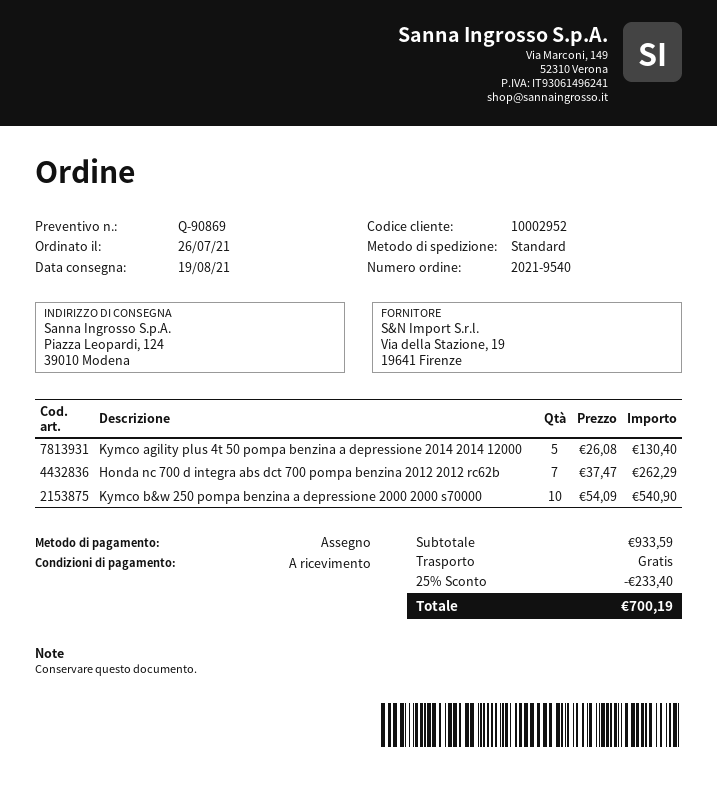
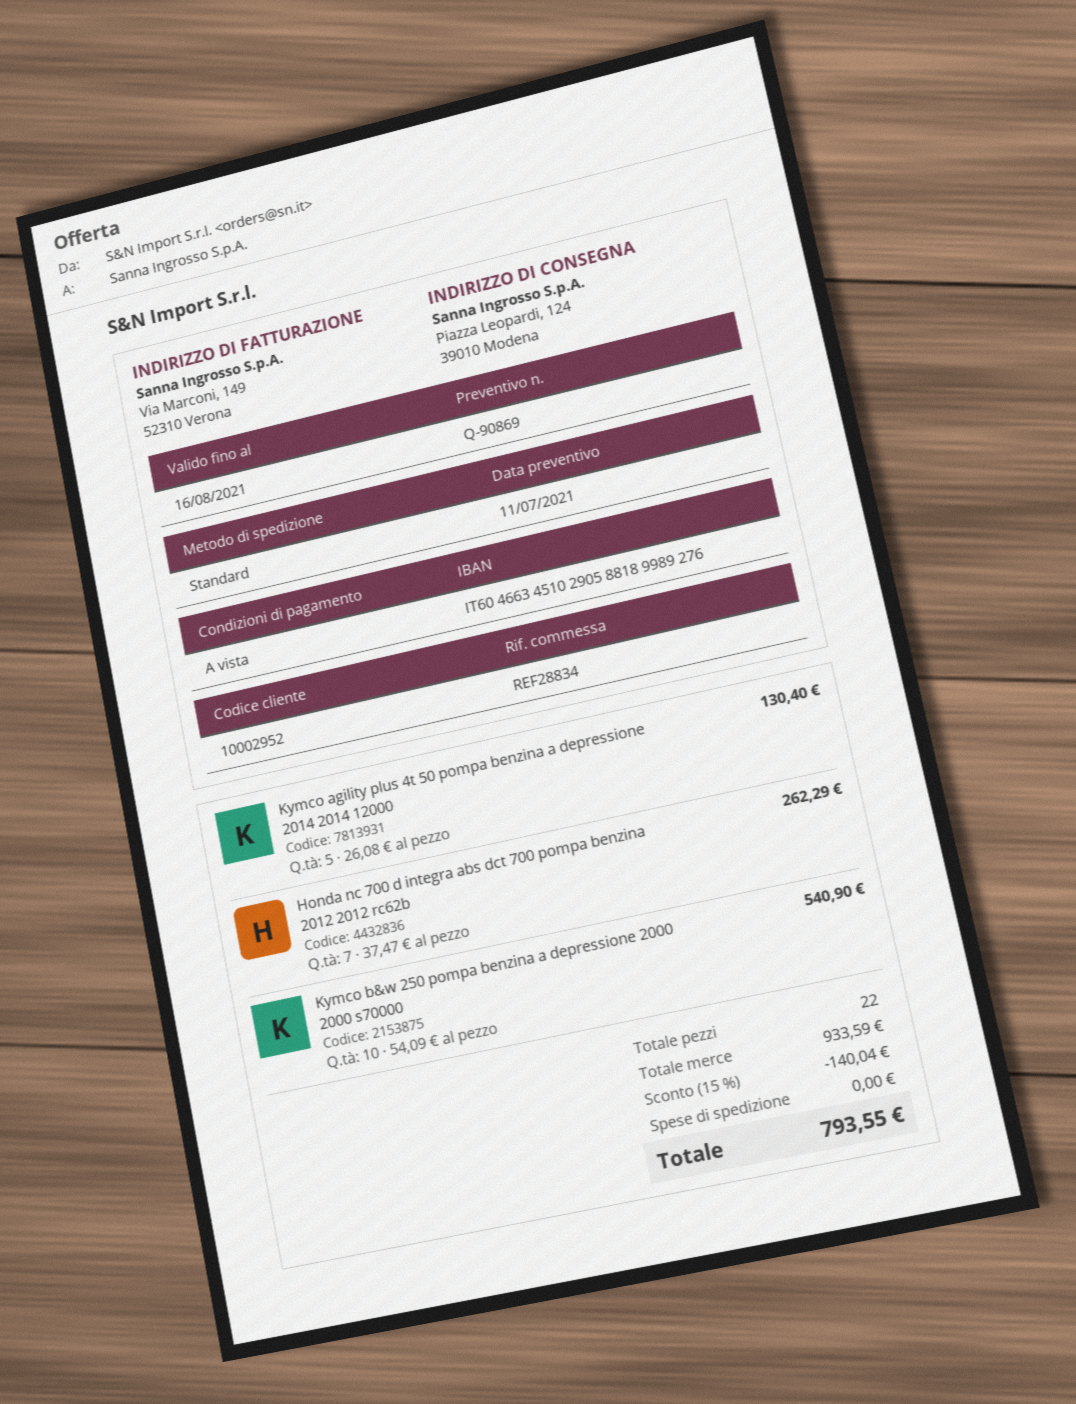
discount: 25% = 233.40 -> 15% = 140.04
total: 700.19 -> 793.55

